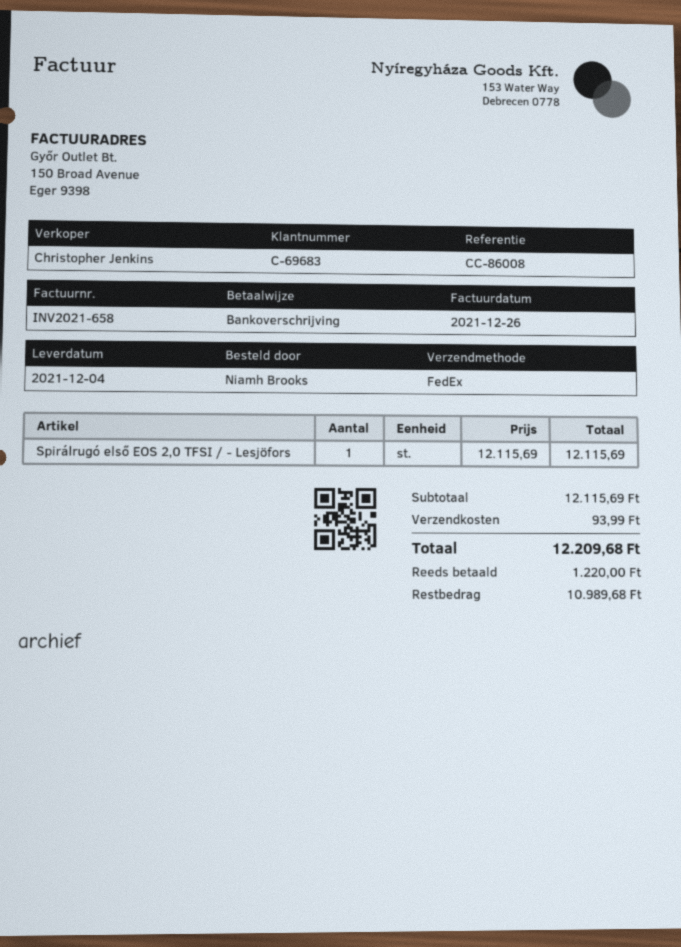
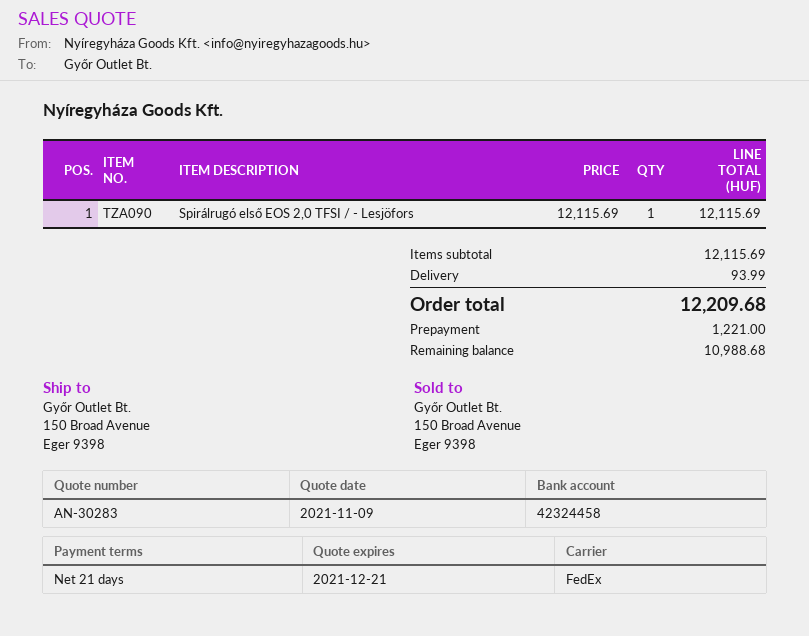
deposit: 1220.00 -> 1221.00
balance: 10989.68 -> 10988.68

